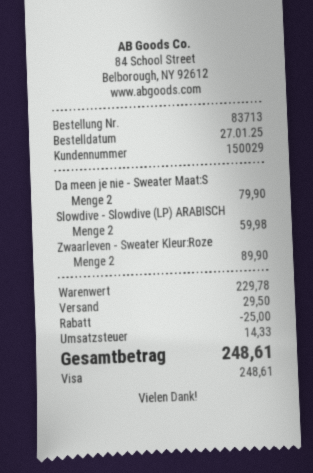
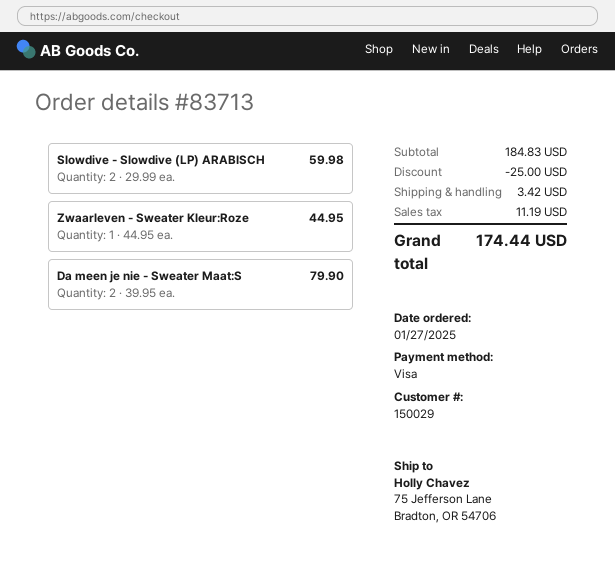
Zwaarleven - Sweater Kleur:Roze: 2 for 89.90 -> 1 for 44.95
subtotal: 229.78 -> 184.83
shipping: 29.50 -> 3.42
tax: 14.33 -> 11.19
total: 248.61 -> 174.44

